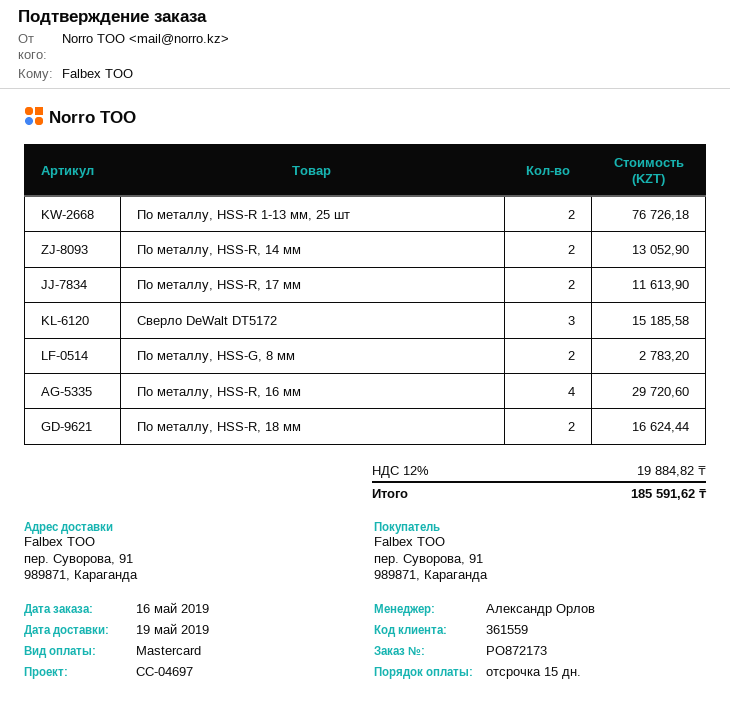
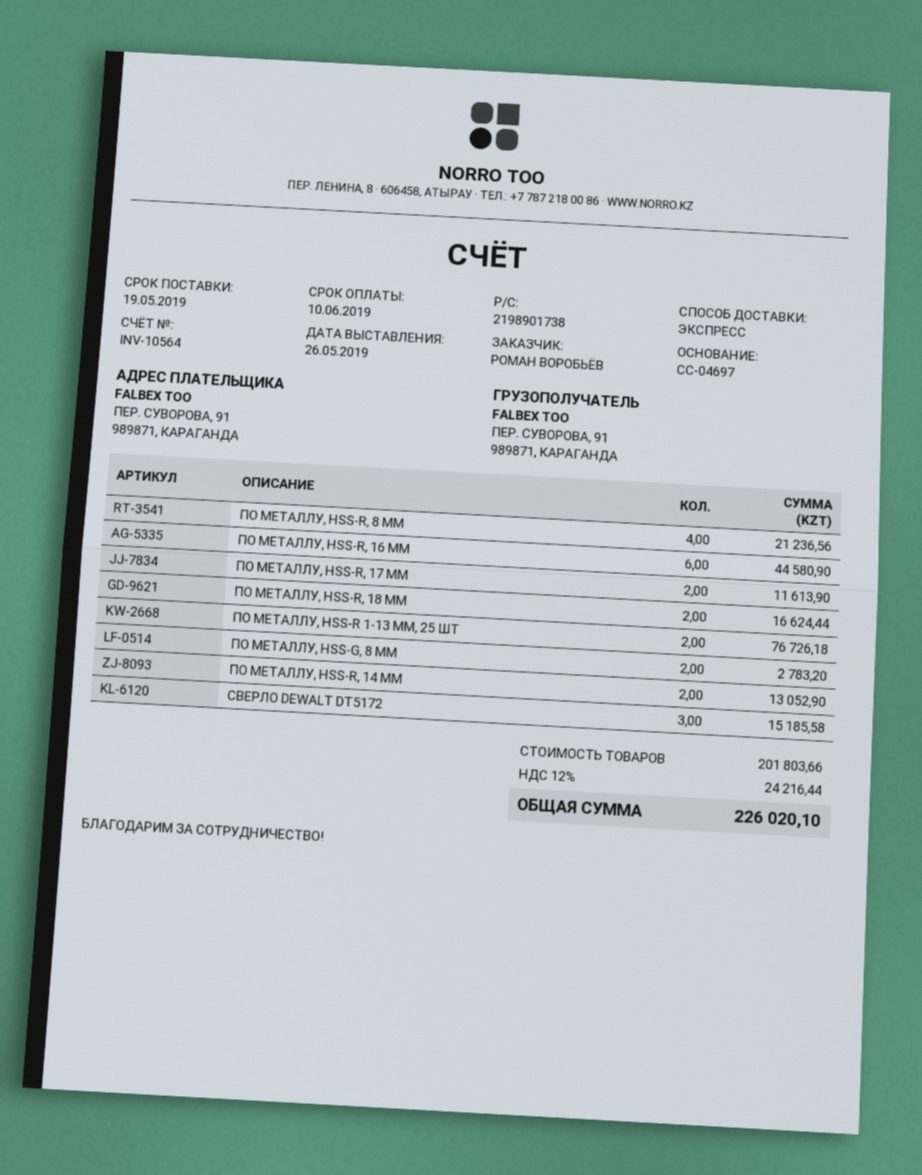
По металлу, HSS-R, 16 мм: 4 for 29720.60 -> 6 for 44580.90
ПО МЕТАЛЛУ, HSS-R, 8 ММ: none -> 4 for 21236.56
tax: 12% = 19884.82 -> 12% = 24216.44
total: 185591.62 -> 226020.10

